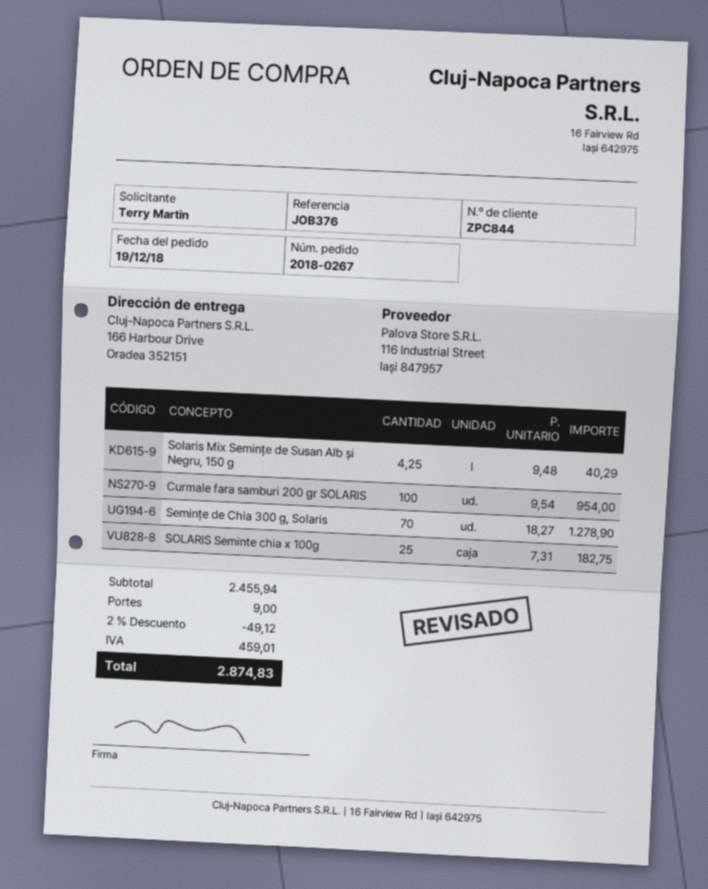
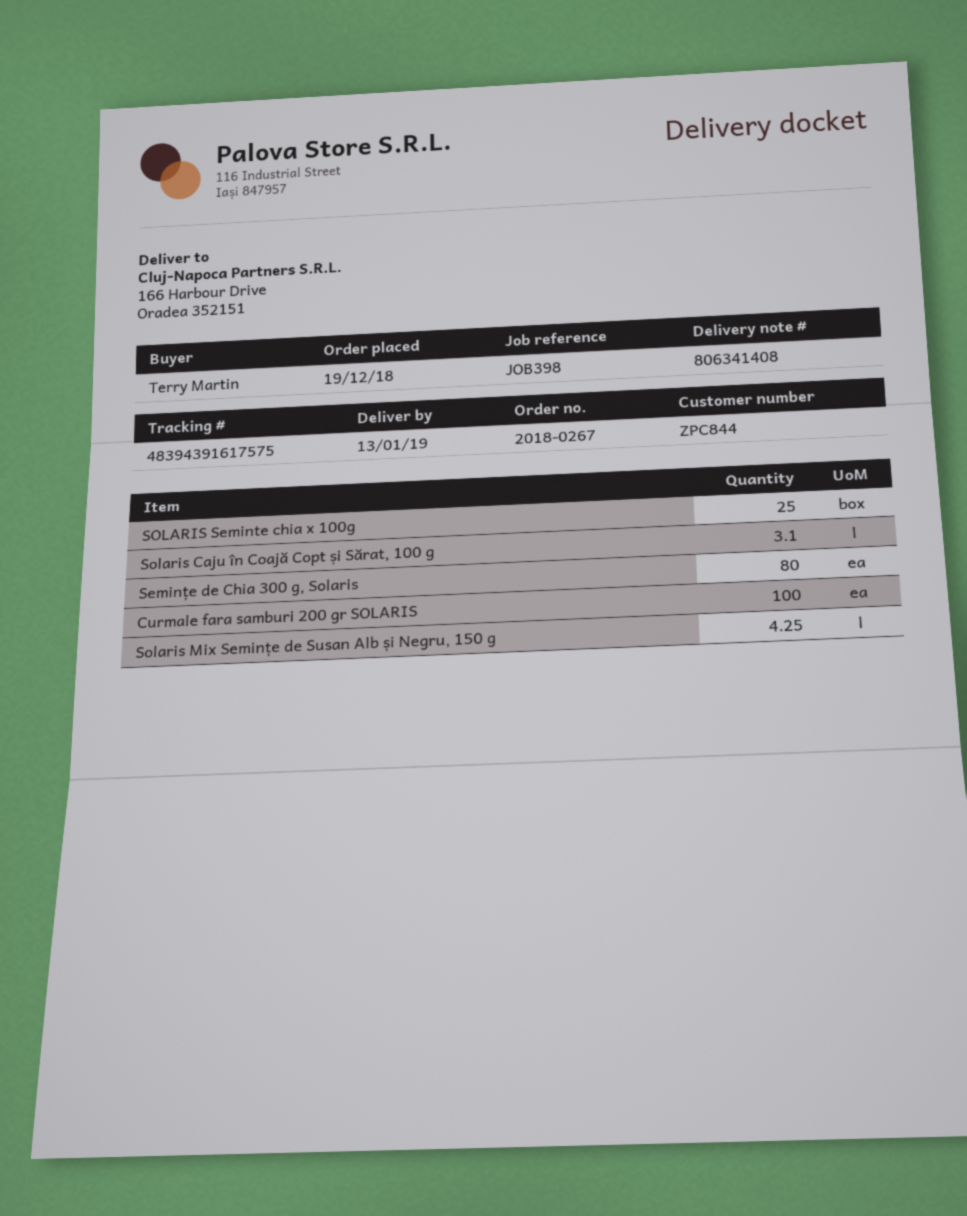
reference: JOB376 -> JOB398
Semințe de Chia 300 g, Solaris: 70 -> 80
Solaris Caju în Coajă Copt și Sărat, 100 g: none -> 3.1

